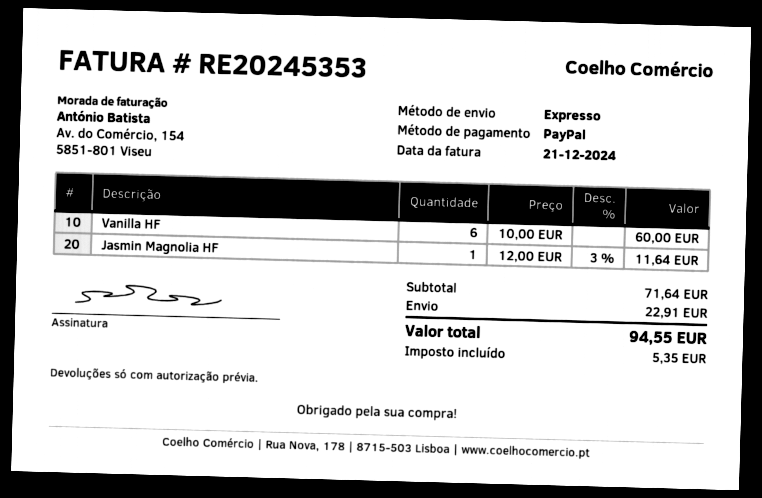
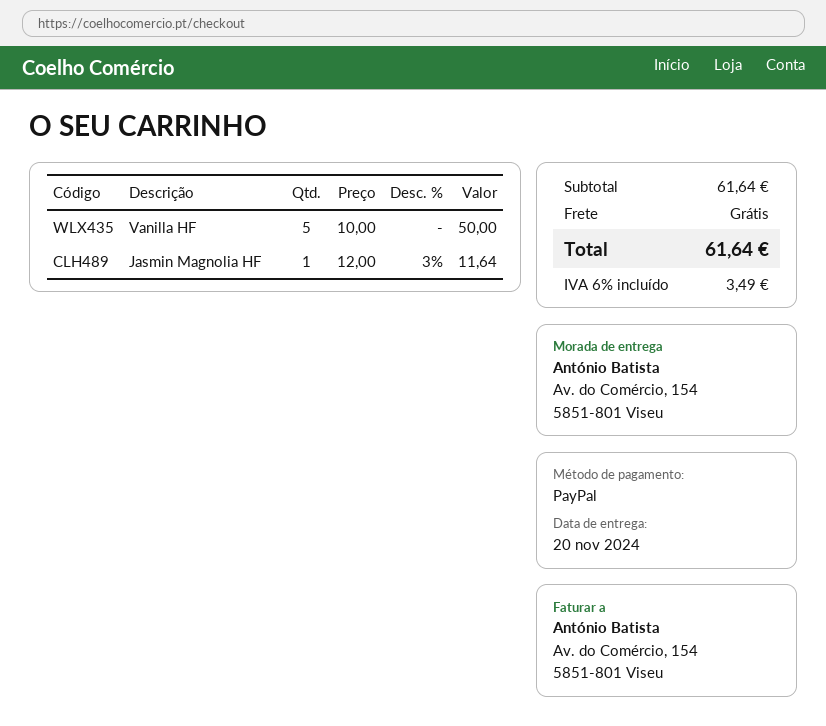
Vanilla HF: 6 x 10.00 = 60.00 -> 5 x 10.00 = 50.00
subtotal: 71.64 -> 61.64
shipping: 22.91 -> 0.00
tax: 5.35 -> 3.49
total: 94.55 -> 61.64

